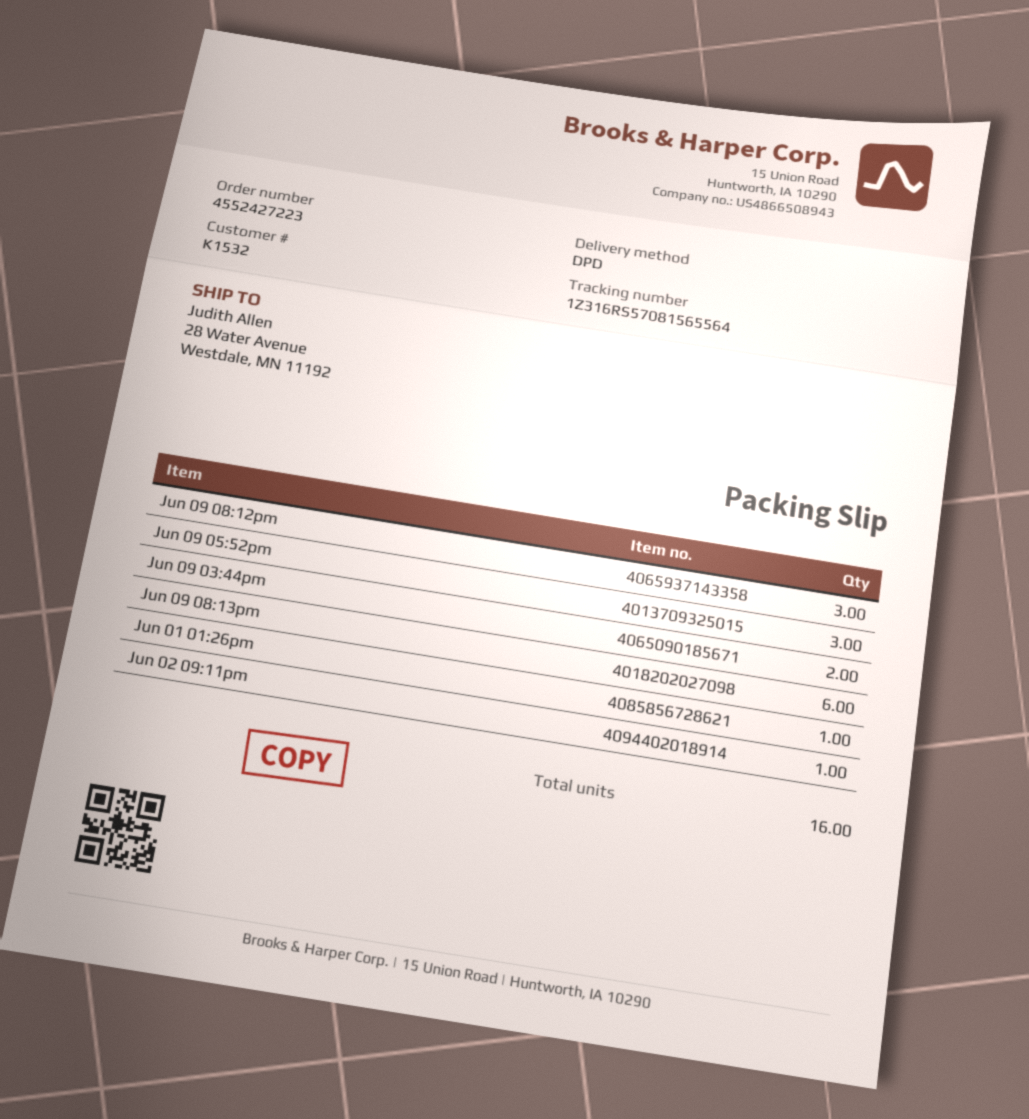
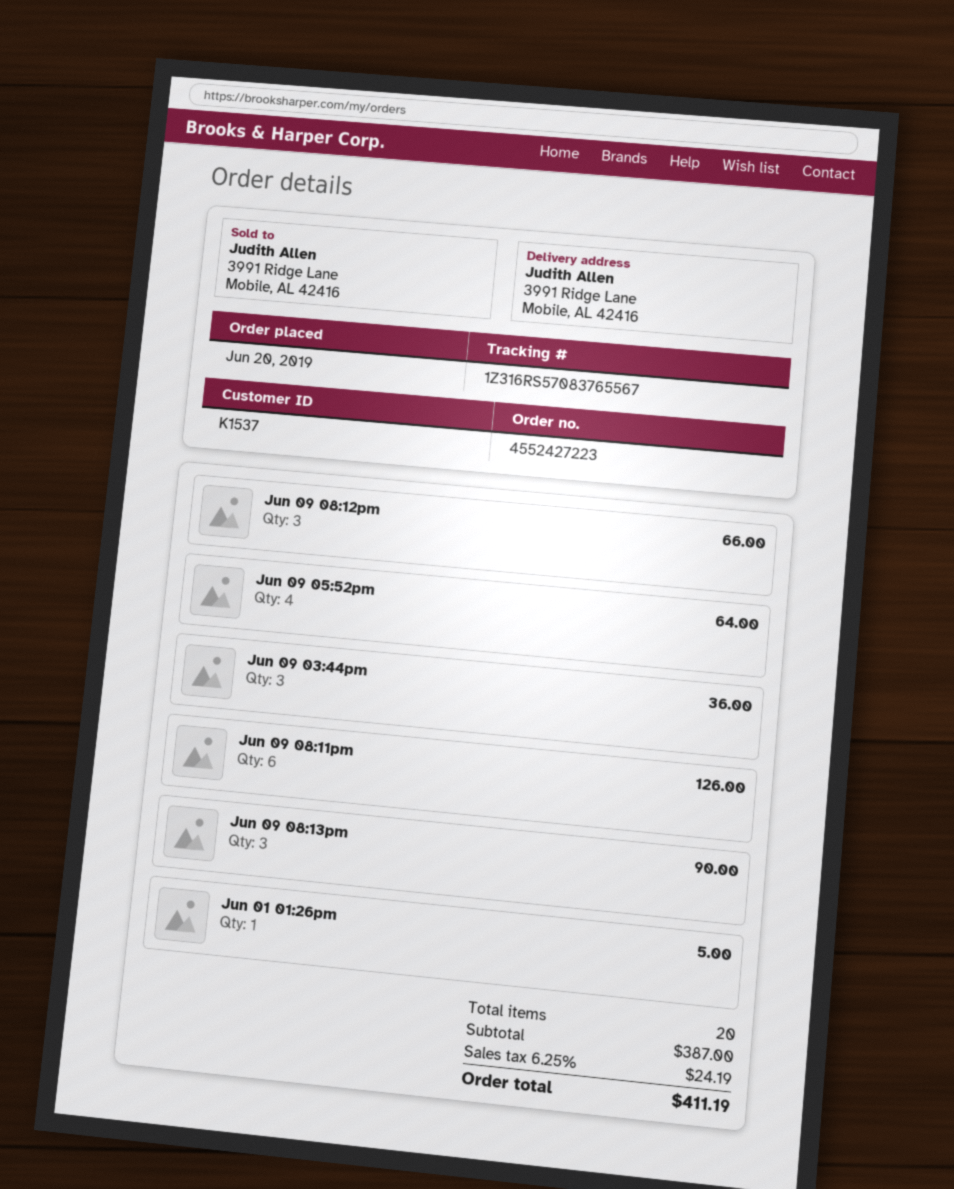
customer number: K1532 -> K1537
tracking number: 1Z316RS57081565564 -> 1Z316RS57083765567
ship to: 28 Water Avenue, Westdale, MN 11192 -> 3991 Ridge Lane, Mobile, AL 42416
Jun 09 05:52pm: 3 -> 4
Jun 09 03:44pm: 2 -> 3
Jun 09 08:13pm: 6 -> 3
Jun 02 09:11pm: 1 -> none
Jun 09 08:11pm: none -> 6
total quantity: 16 -> 20

